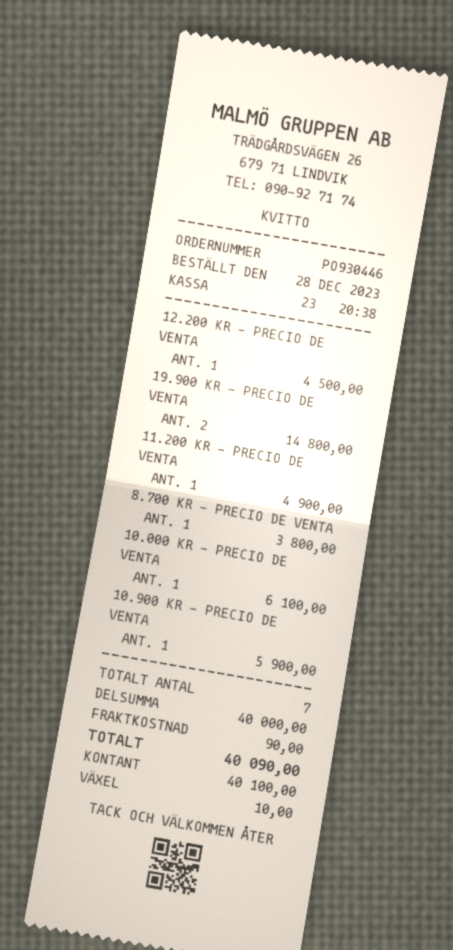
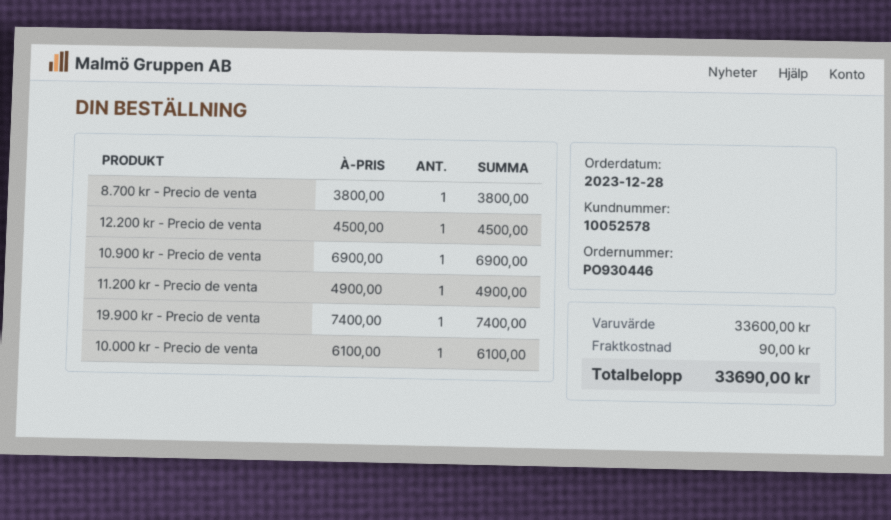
19.900 KR - PRECIO DE VENTA: 2 for 14800.00 -> 1 for 7400.00
10.900 KR - PRECIO DE VENTA: 1 for 5900.00 -> 1 for 6900.00
subtotal: 40000.00 -> 33600.00
total: 40090.00 -> 33690.00

